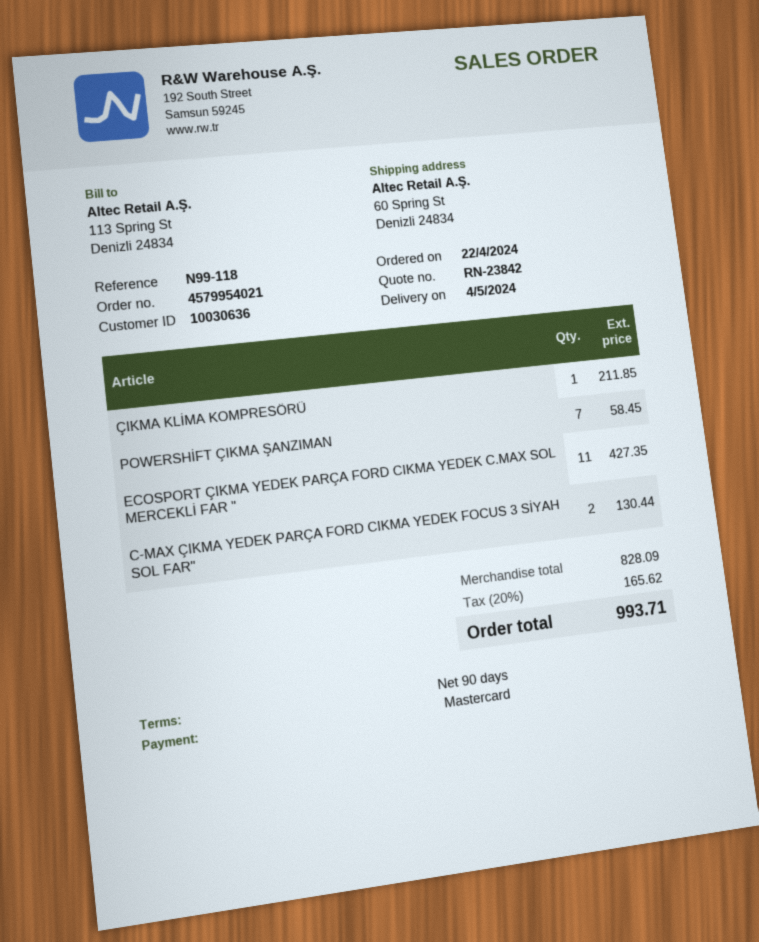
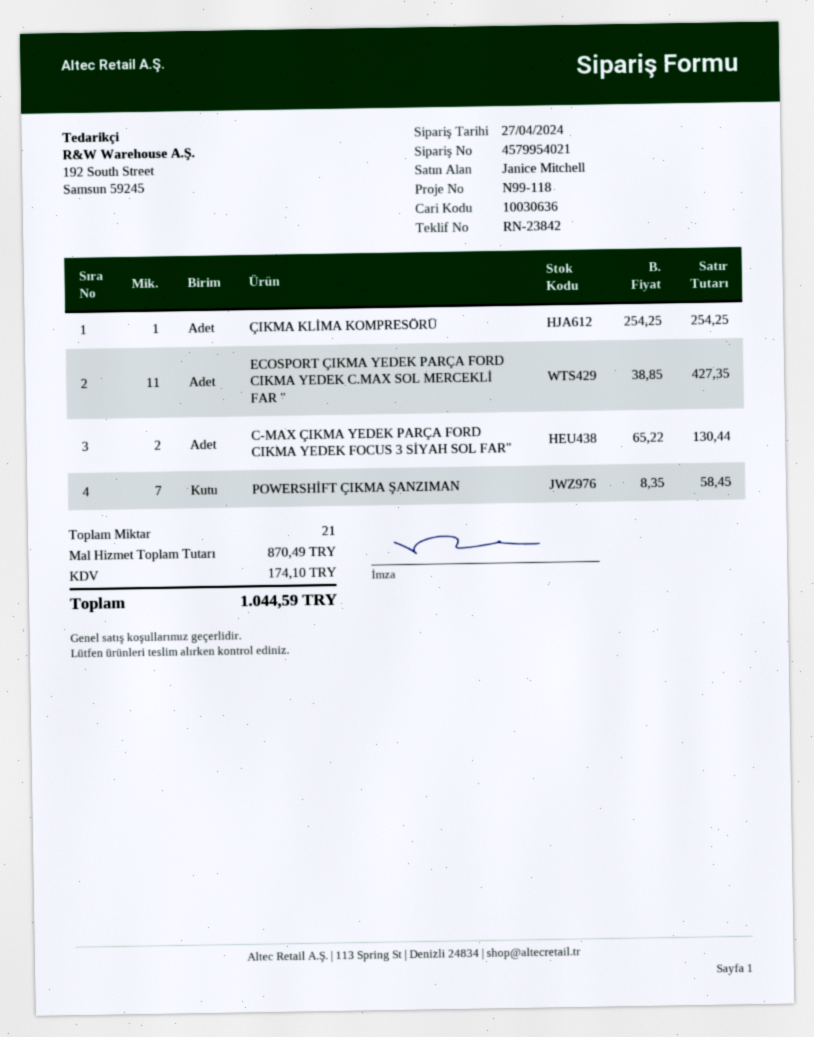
order date: 2024-04-22 -> 2024-04-27
ÇIKMA KLİMA KOMPRESÖRÜ: 1 for 211.85 -> 1 for 254.25
subtotal: 828.09 -> 870.49
tax: 165.62 -> 174.10
total: 993.71 -> 1044.59

